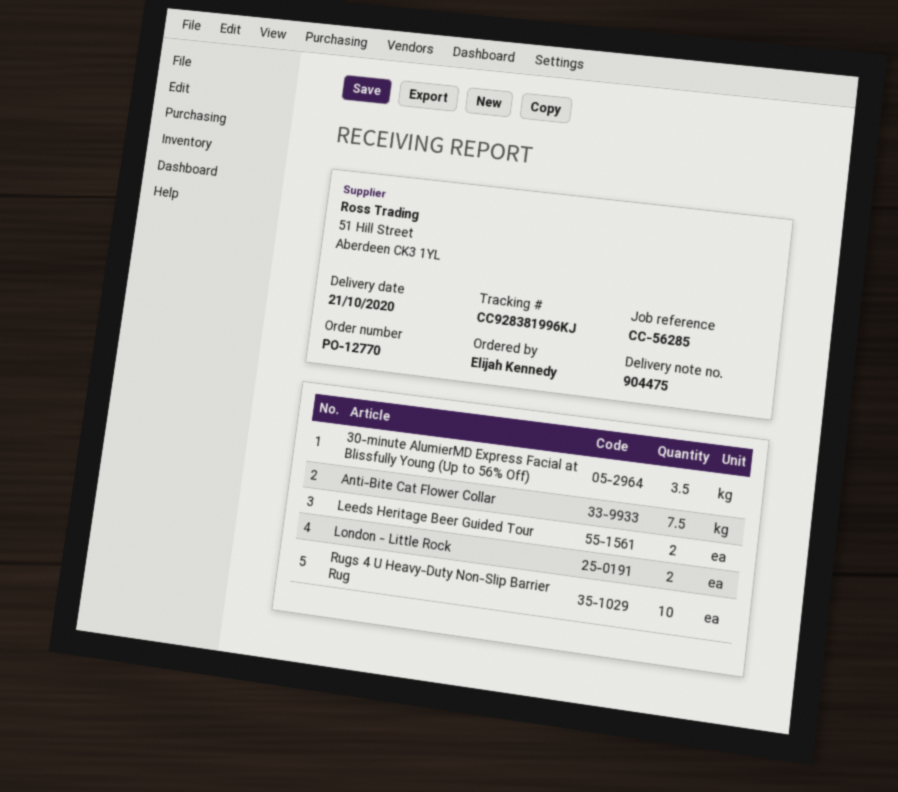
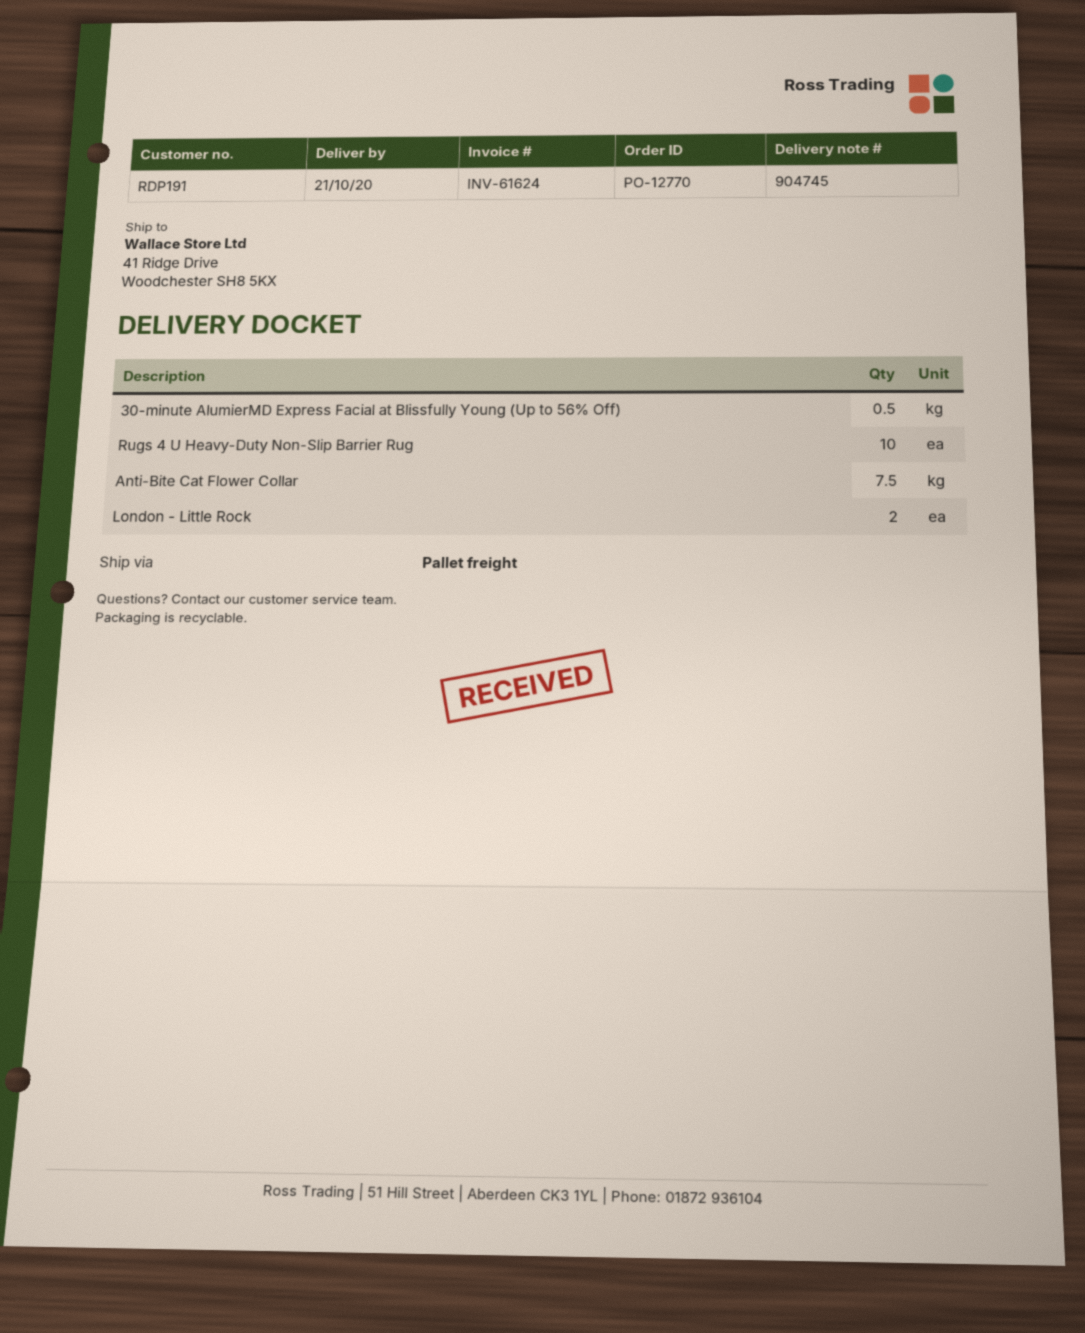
delivery note number: 904475 -> 904745
30-minute AlumierMD Express Facial at Blissfully Young (Up to 56% Off): 3.5 -> 0.5
Leeds Heritage Beer Guided Tour: 2 -> none

